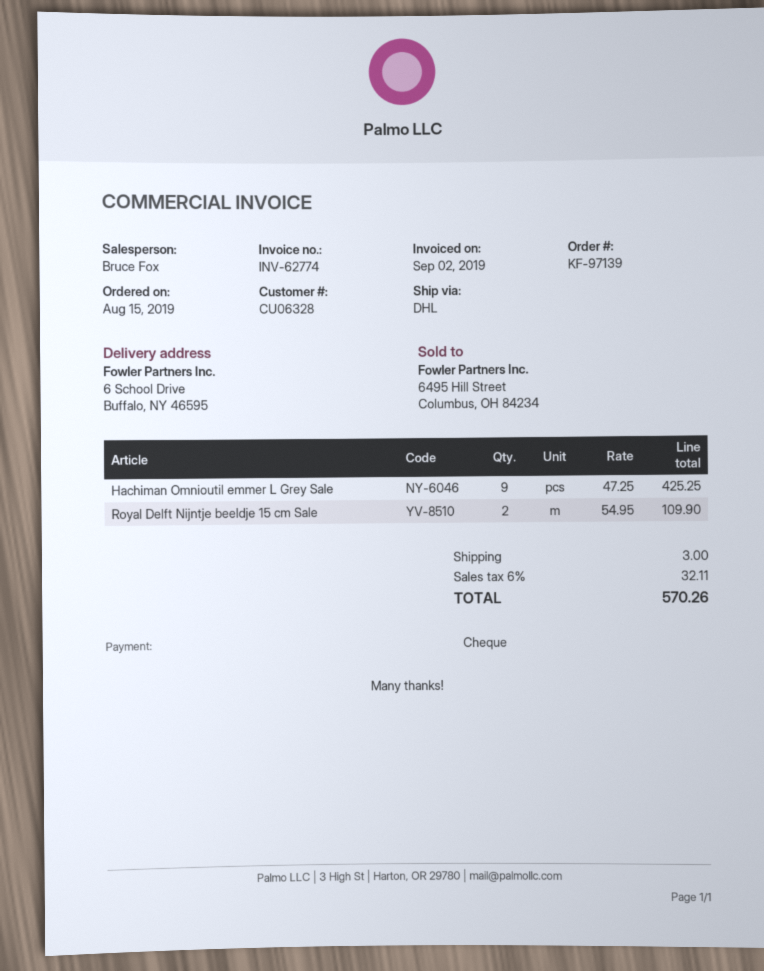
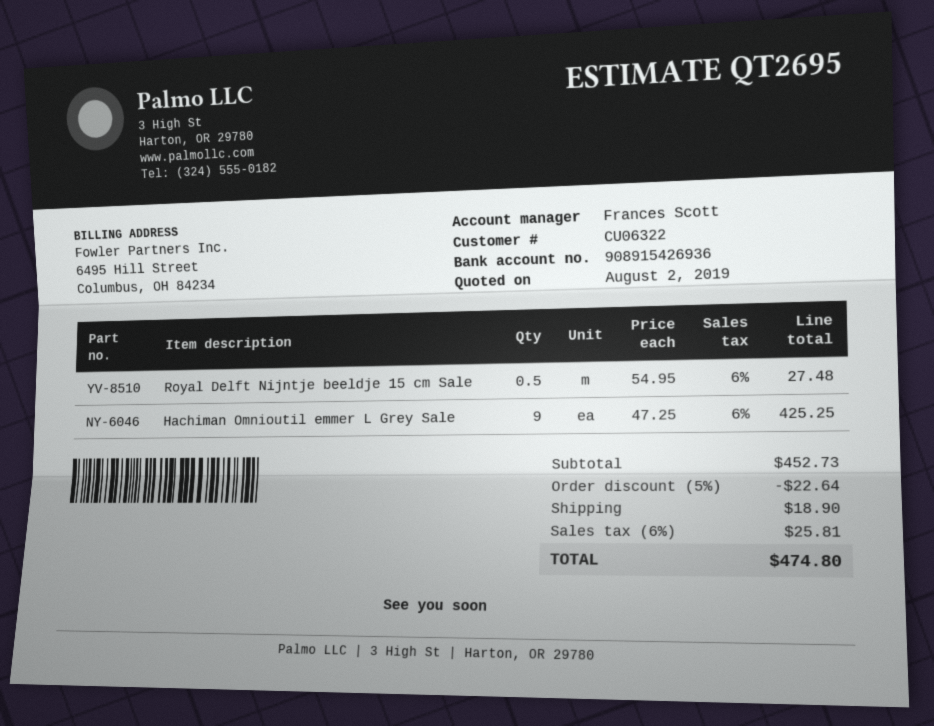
customer number: CU06328 -> CU06322
sales rep: Bruce Fox -> Frances Scott
Royal Delft Nijntje beeldje 15 cm Sale: 2 x 54.95 = 109.90 -> 0.5 x 54.95 = 27.48
discount: none -> 5% = 22.64
shipping: 3.00 -> 18.90
tax: 6% = 32.11 -> 6% = 25.81
total: 570.26 -> 474.80

